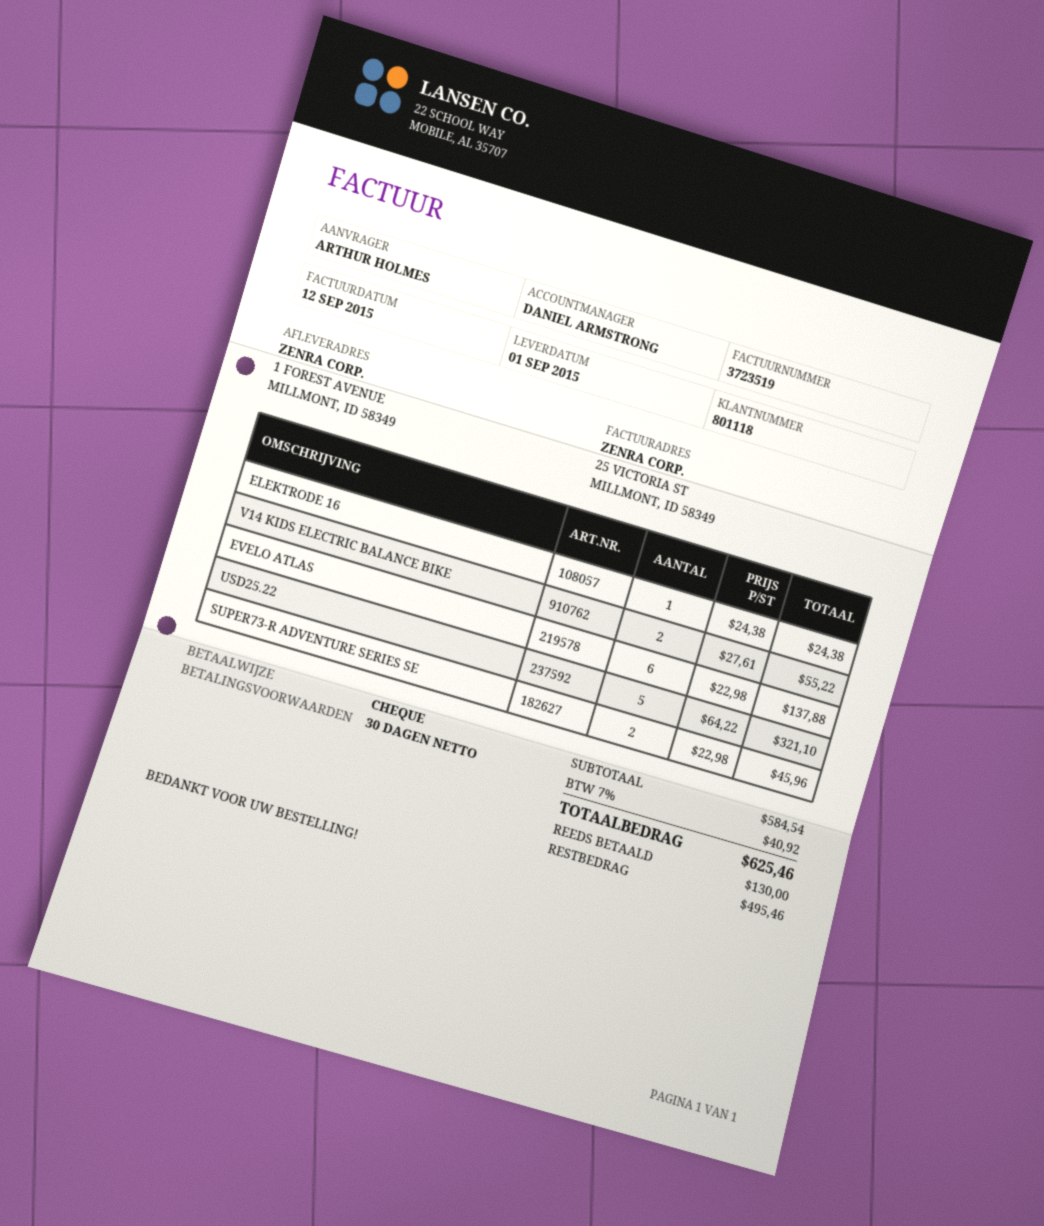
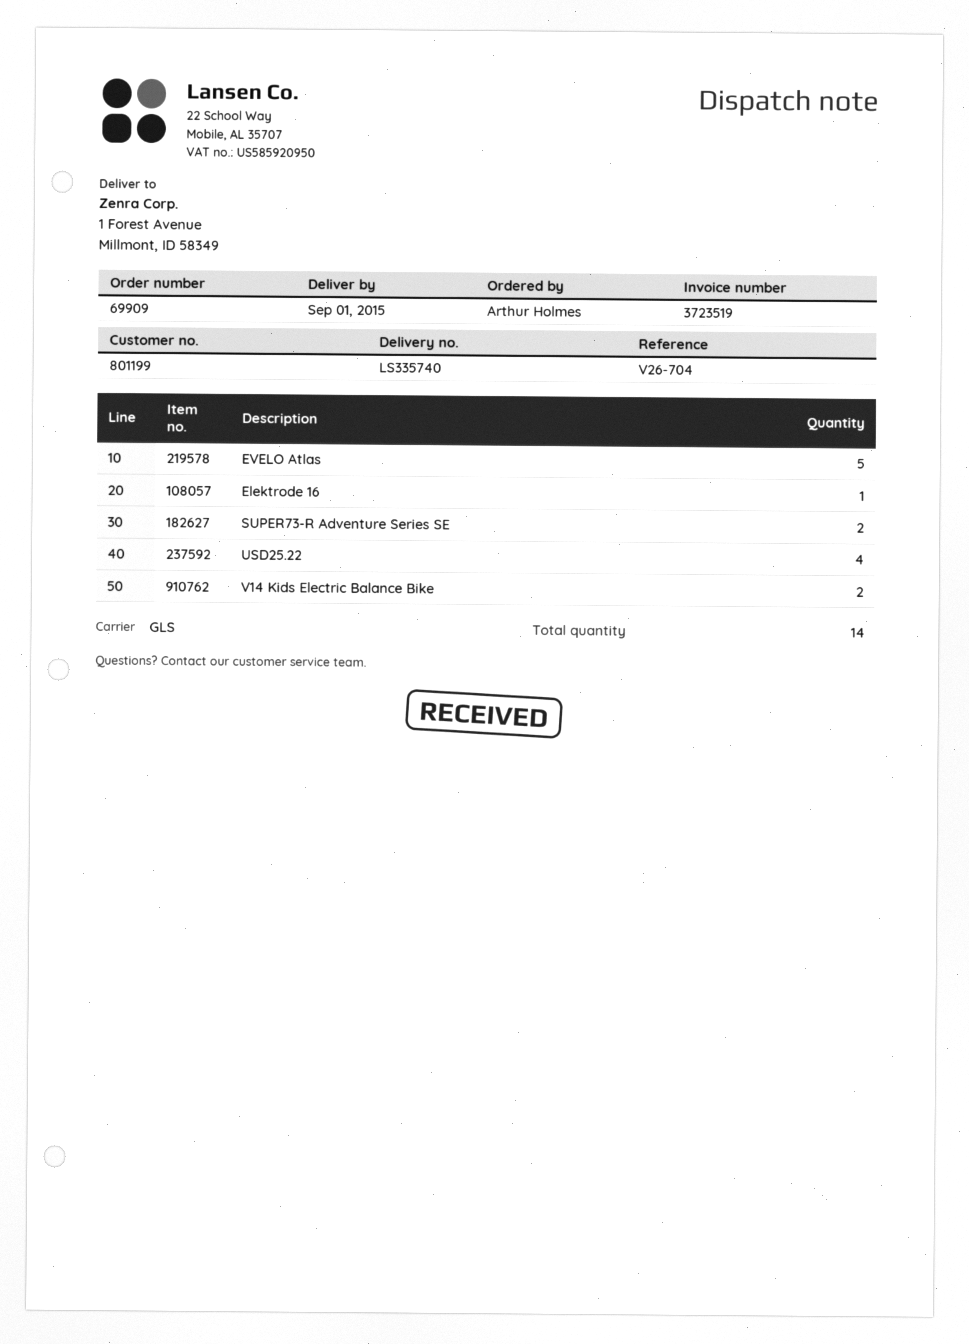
customer number: 801118 -> 801199
EVELO ATLAS: 6 -> 5
USD25.22: 5 -> 4

